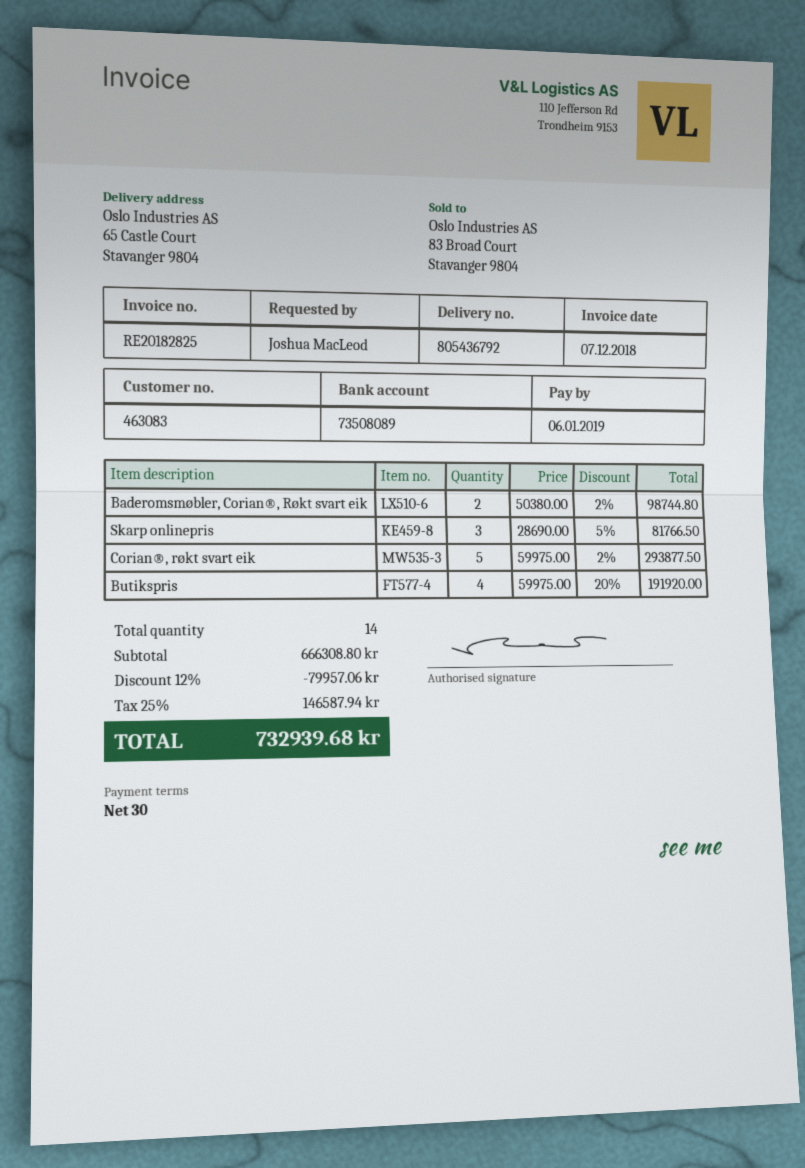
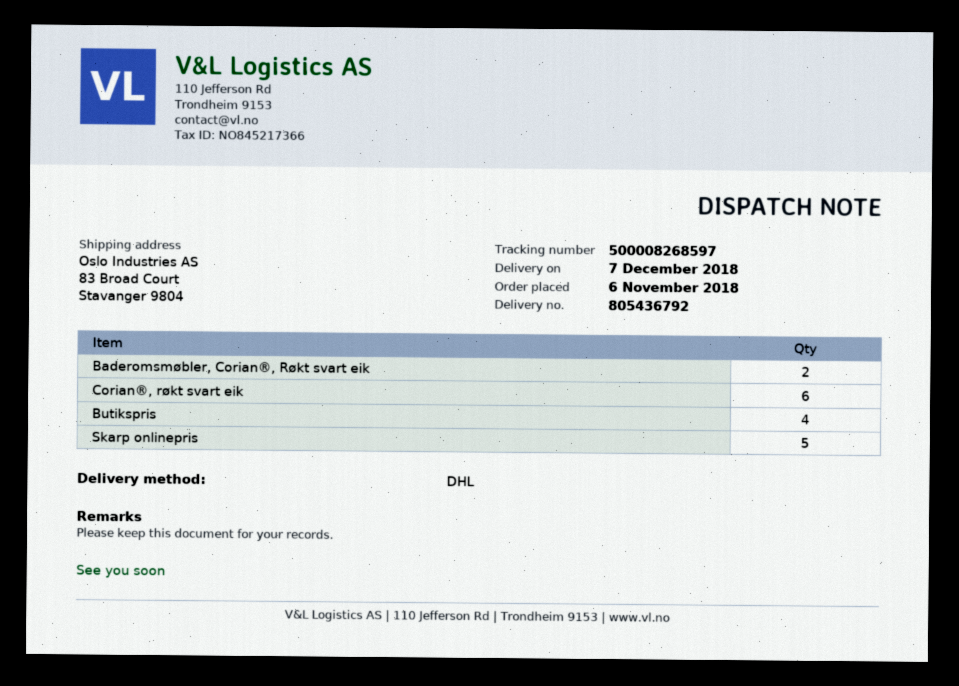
ship to: 65 Castle Court, Stavanger 9804 -> 83 Broad Court, Stavanger 9804
Skarp onlinepris: 3 -> 5
Corian®, røkt svart eik: 5 -> 6

